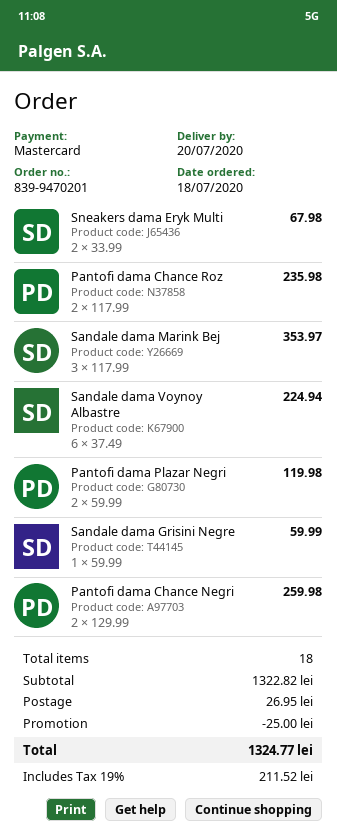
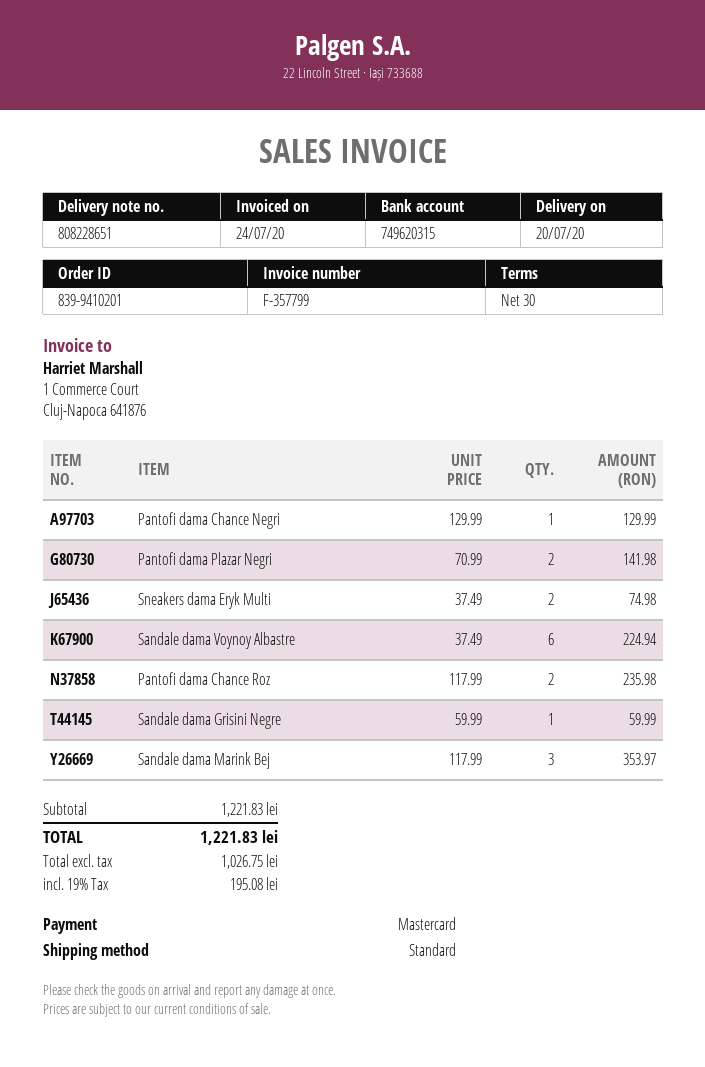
order number: 839-9470201 -> 839-9410201
Sneakers dama Eryk Multi: 2 x 33.99 = 67.98 -> 2 x 37.49 = 74.98
Pantofi dama Plazar Negri: 2 x 59.99 = 119.98 -> 2 x 70.99 = 141.98
Pantofi dama Chance Negri: 2 x 129.99 = 259.98 -> 1 x 129.99 = 129.99
subtotal: 1322.82 -> 1221.83
discount: 25.00 -> none
shipping: 26.95 -> none
tax: 19% = 211.52 -> 19% = 195.08
total: 1324.77 -> 1221.83

